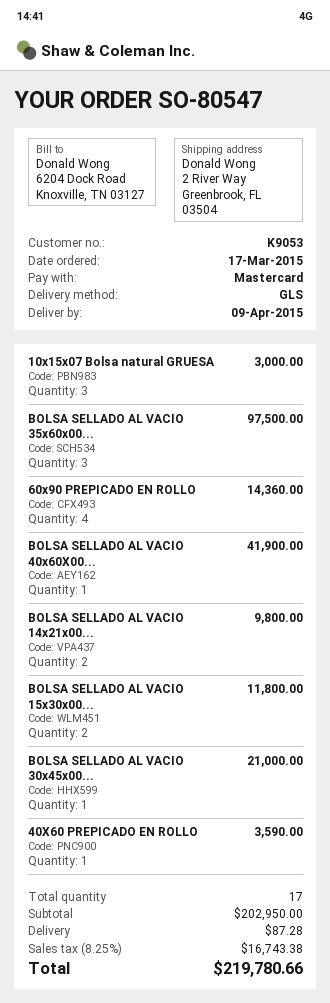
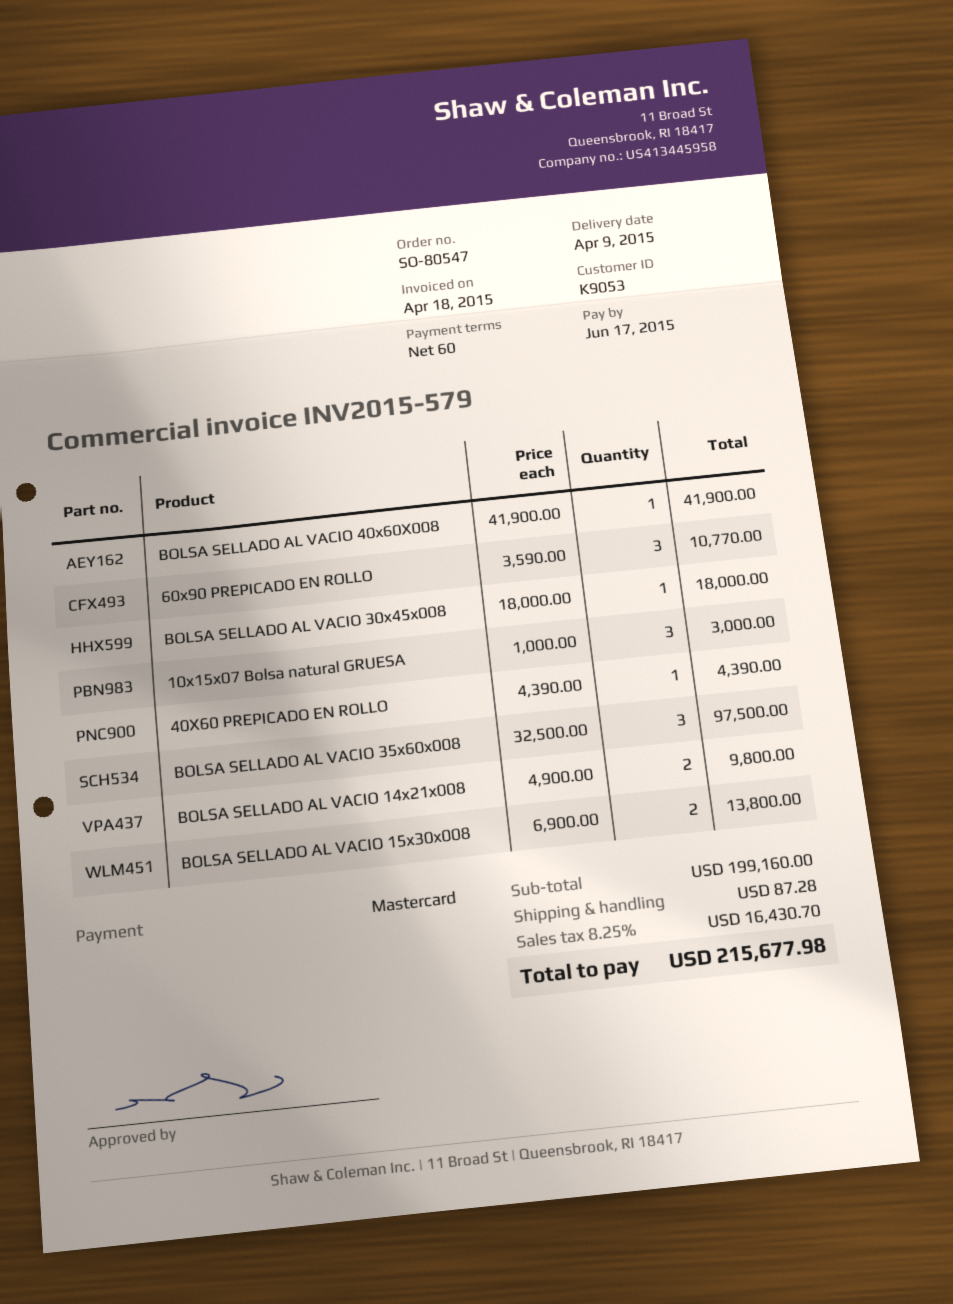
60x90 PREPICADO EN ROLLO: 4 for 14360.00 -> 3 for 10770.00
BOLSA SELLADO AL VACIO 15x30x00...: 2 for 11800.00 -> 2 for 13800.00
BOLSA SELLADO AL VACIO 30x45x00...: 1 for 21000.00 -> 1 for 18000.00
40X60 PREPICADO EN ROLLO: 1 for 3590.00 -> 1 for 4390.00
subtotal: 202950.00 -> 199160.00
tax: 8.25% = 16743.38 -> 8.25% = 16430.70
total: 219780.66 -> 215677.98

